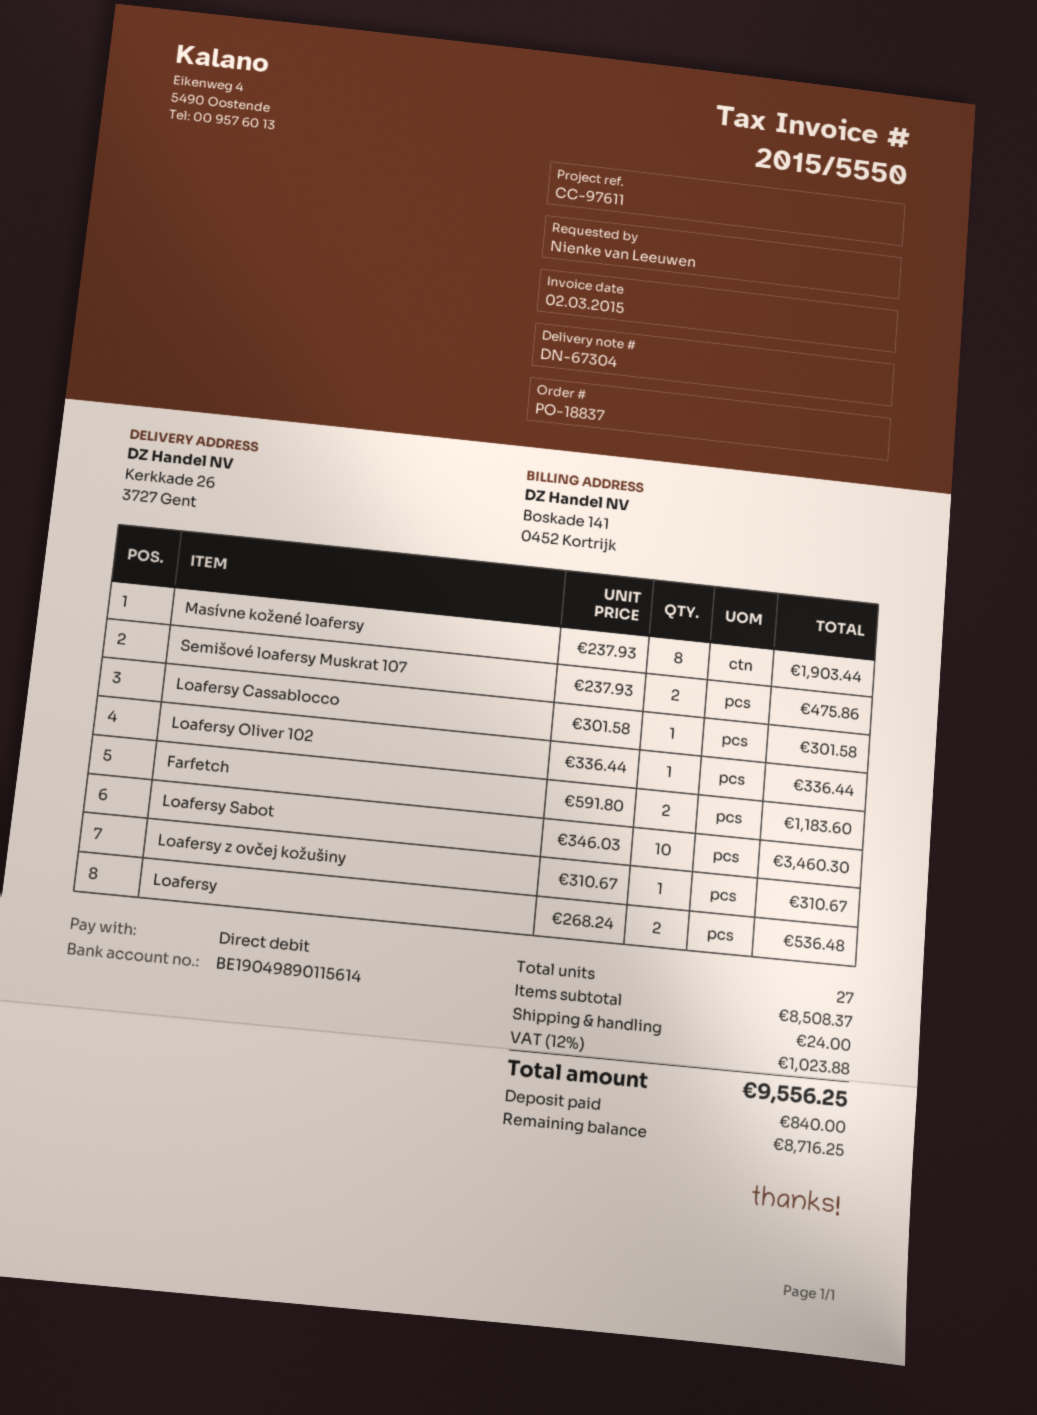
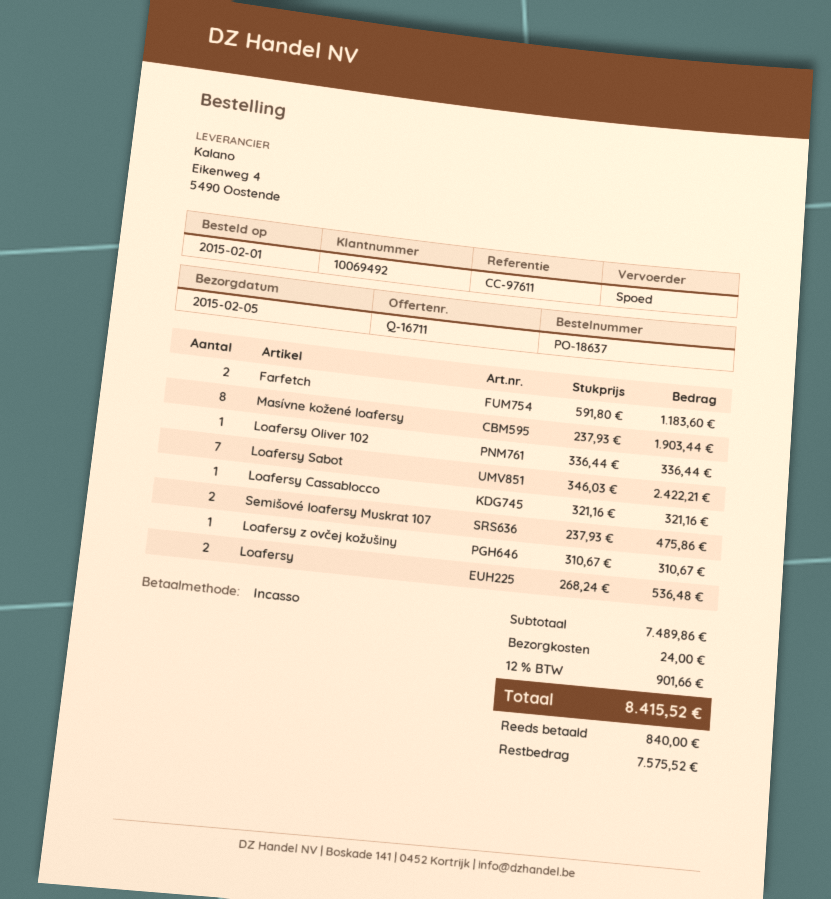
order number: PO-18837 -> PO-18637
Loafersy Cassablocco: 1 x 301.58 = 301.58 -> 1 x 321.16 = 321.16
Loafersy Sabot: 10 x 346.03 = 3460.30 -> 7 x 346.03 = 2422.21
subtotal: 8508.37 -> 7489.86
tax: 12% = 1023.88 -> 12% = 901.66
total: 9556.25 -> 8415.52
balance: 8716.25 -> 7575.52

